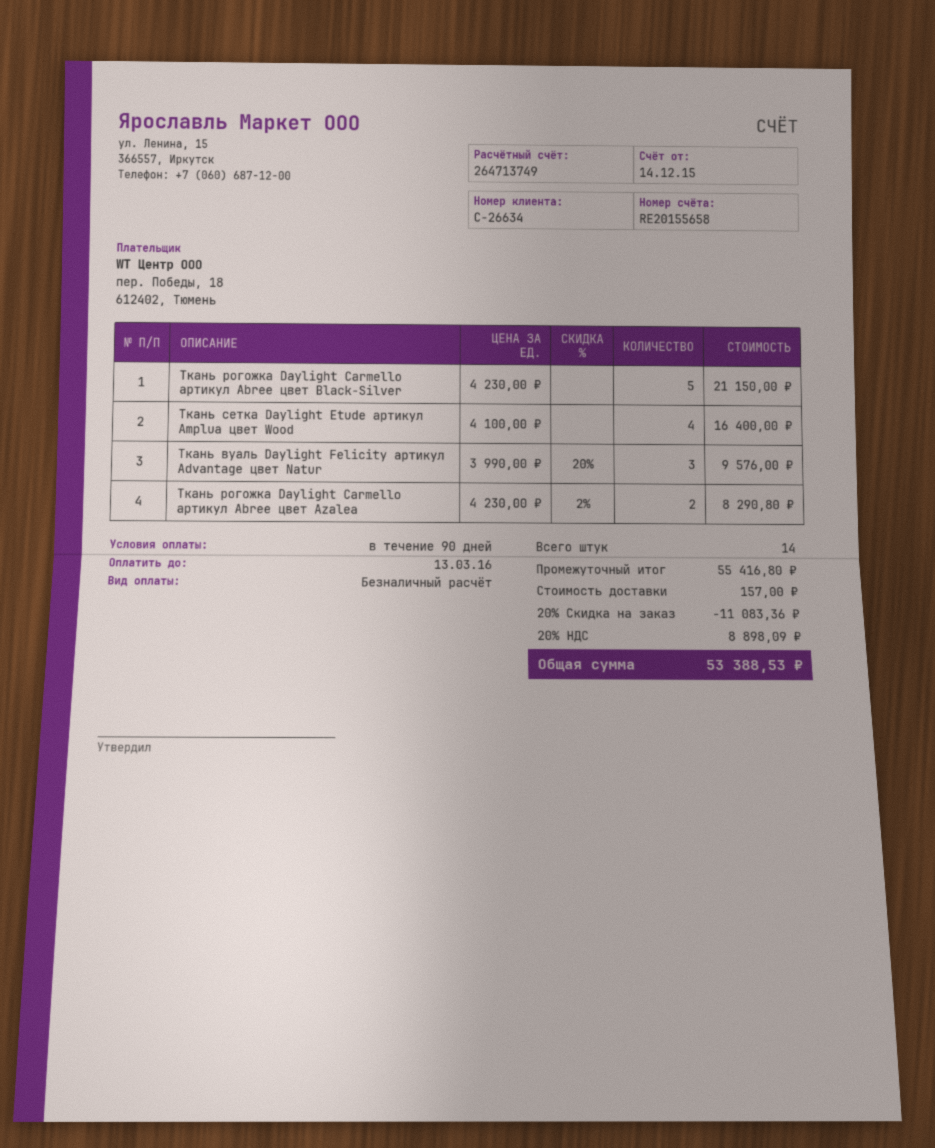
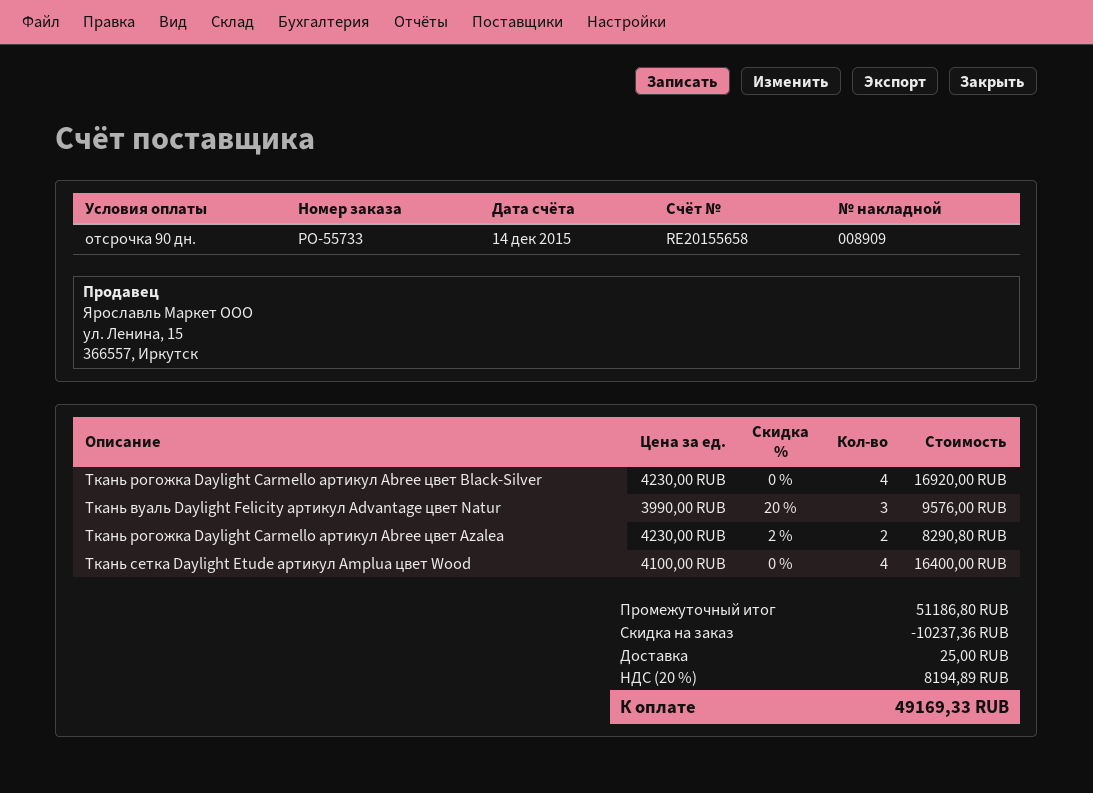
Ткань рогожка Daylight Carmello артикул Abree цвет Black-Silver: 5 x 4230.00 = 21150.00 -> 4 x 4230.00 = 16920.00
subtotal: 55416.80 -> 51186.80
discount: 11083.36 -> 10237.36
shipping: 157.00 -> 25.00
tax: 20% = 8898.09 -> 20% = 8194.89
total: 53388.53 -> 49169.33

